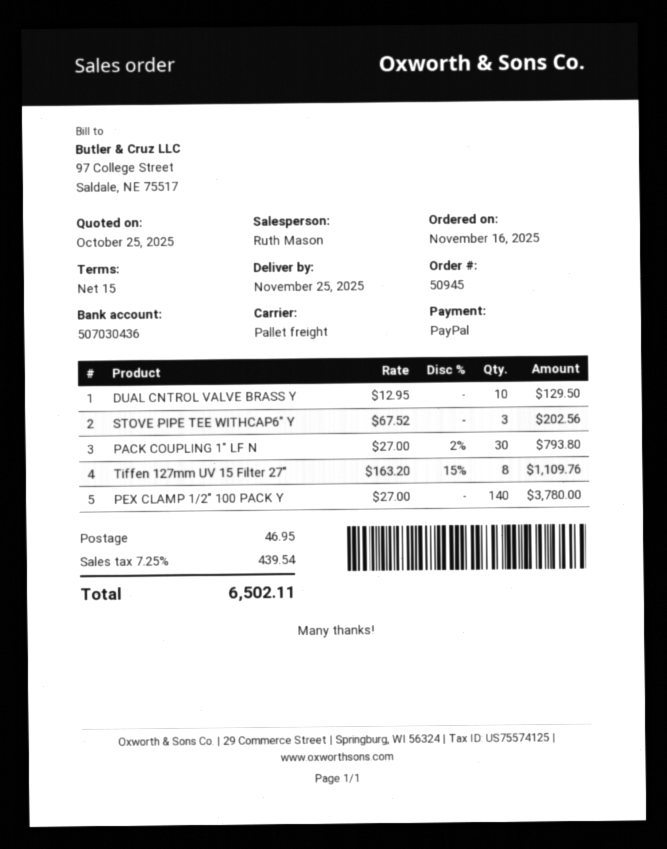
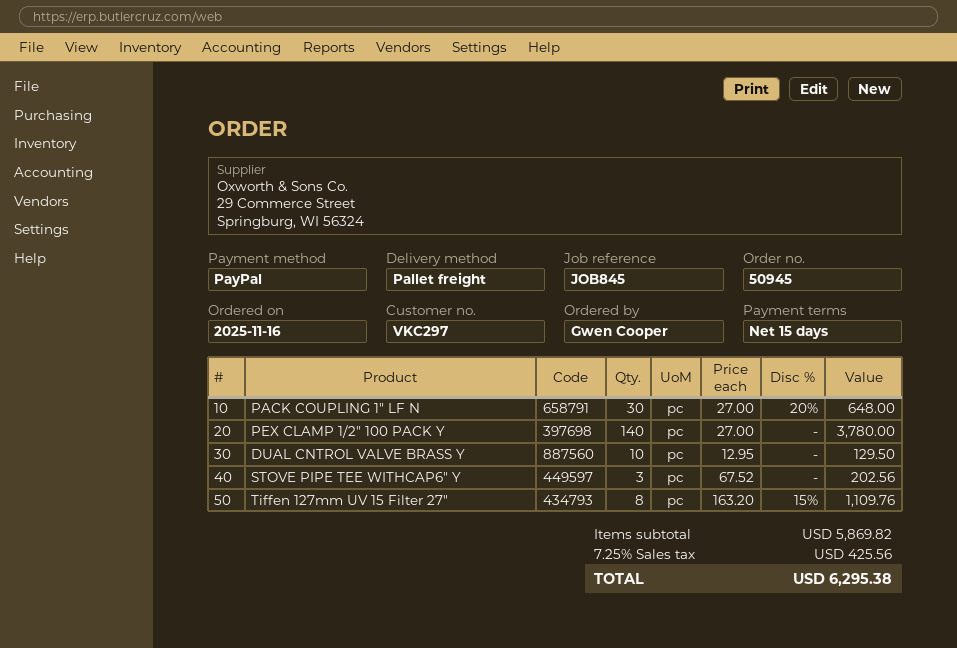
PACK COUPLING 1" LF N: 30 x 27.00 - 2% = 793.80 -> 30 x 27.00 - 20% = 648.00
shipping: 46.95 -> none
tax: 7.25% = 439.54 -> 7.25% = 425.56
total: 6502.11 -> 6295.38

